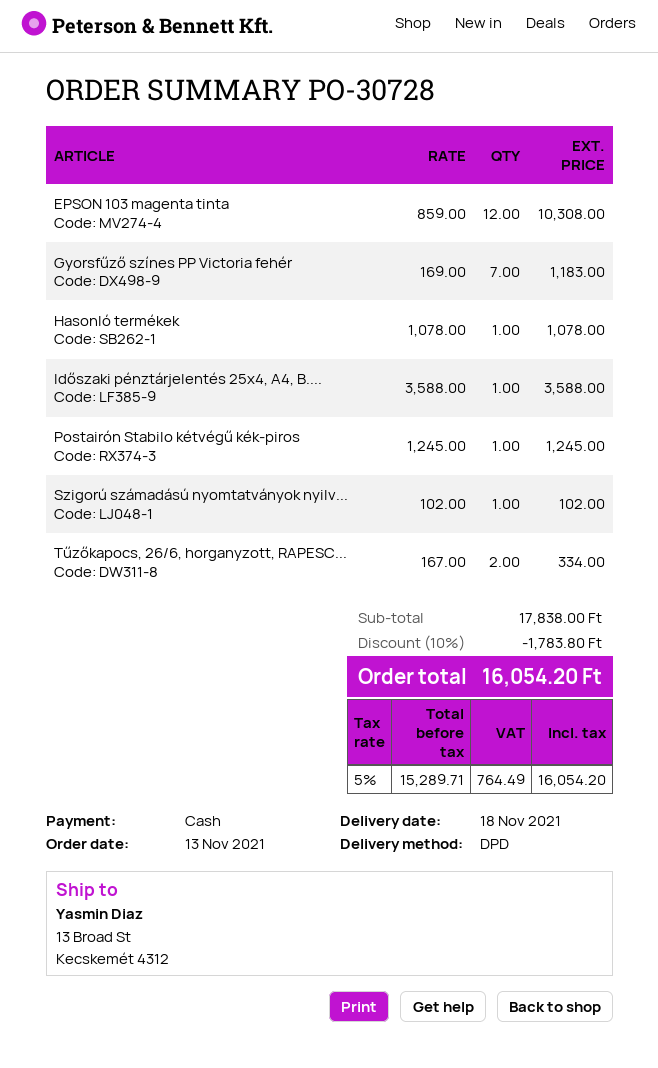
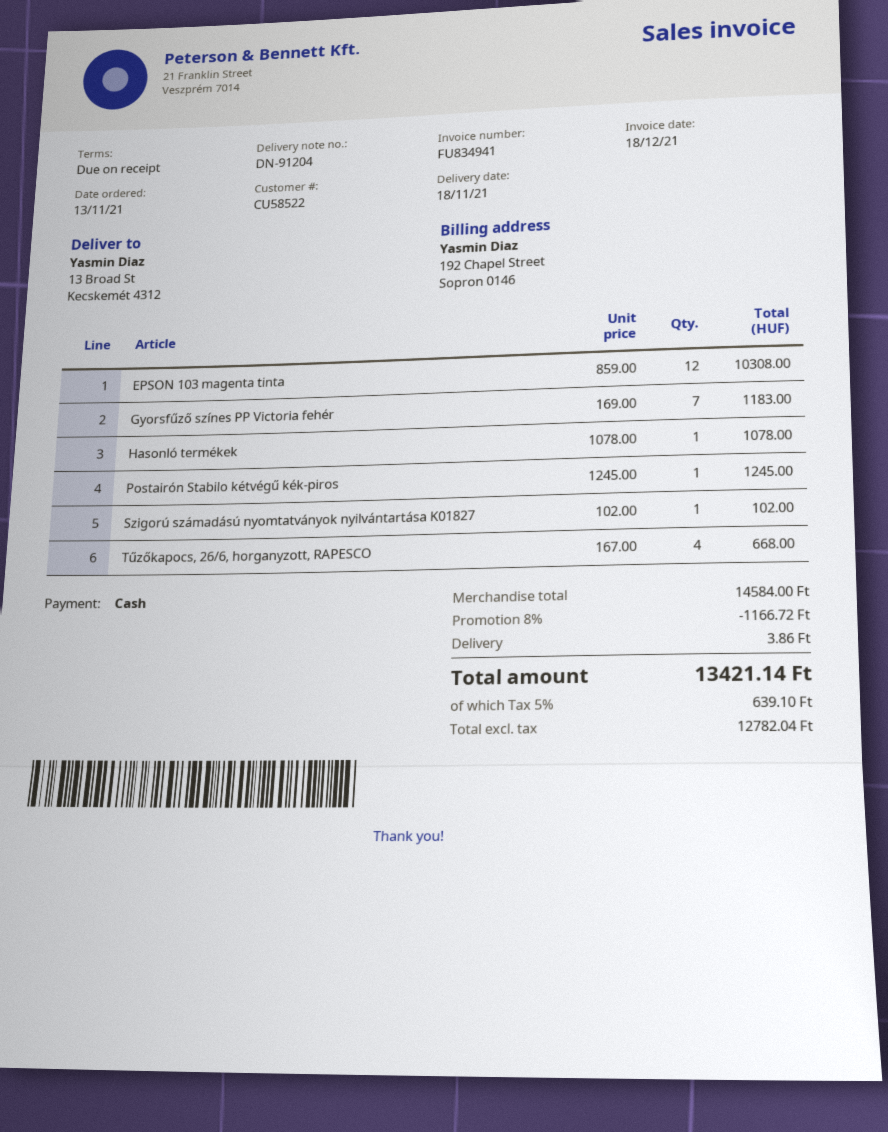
Időszaki pénztárjelentés 25x4, A4, B....: 1 x 3588.00 = 3588.00 -> none
Tűzőkapocs, 26/6, horganyzott, RAPESC...: 2 x 167.00 = 334.00 -> 4 x 167.00 = 668.00
subtotal: 17838.00 -> 14584.00
discount: 10% = 1783.80 -> 8% = 1166.72
shipping: none -> 3.86
net: 15289.71 -> 12782.04
tax: 5% = 764.49 -> 5% = 639.10
total: 16054.20 -> 13421.14

